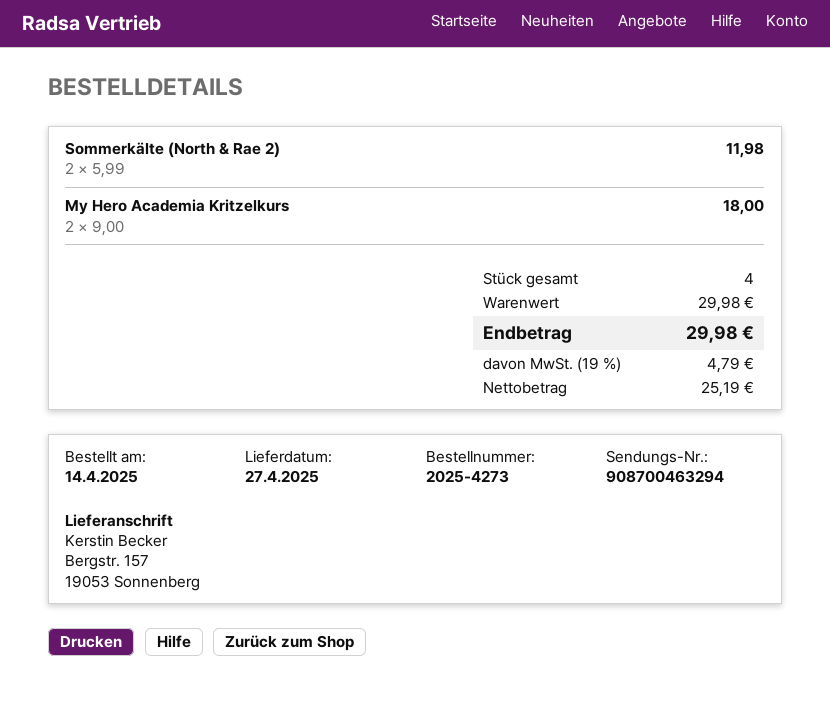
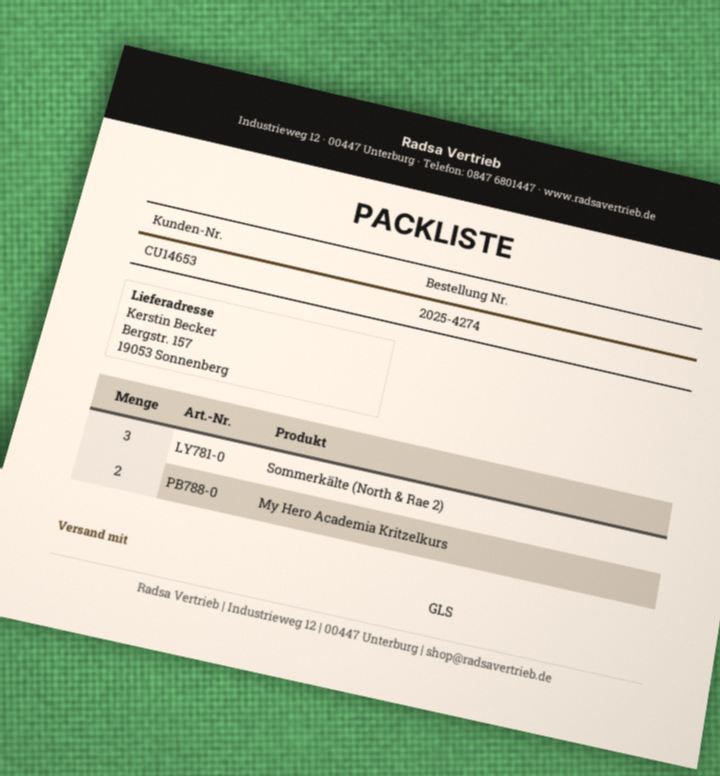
order number: 2025-4273 -> 2025-4274
Sommerkälte (North & Rae 2): 2 -> 3

